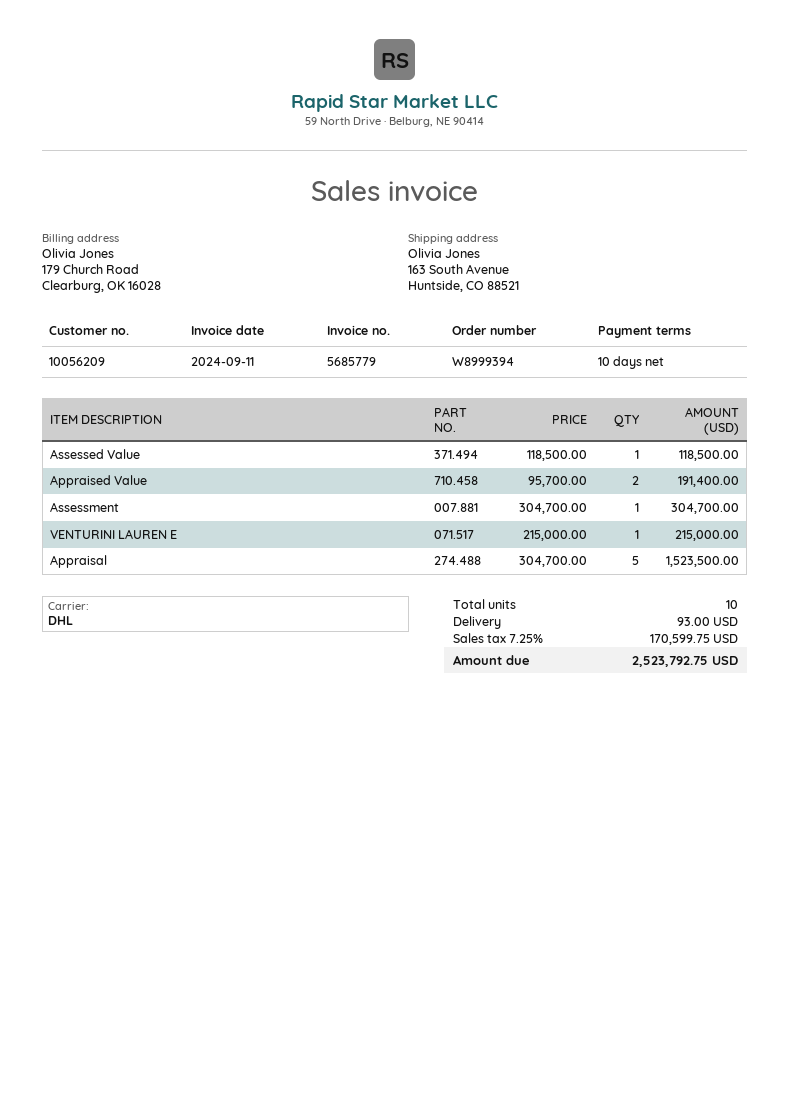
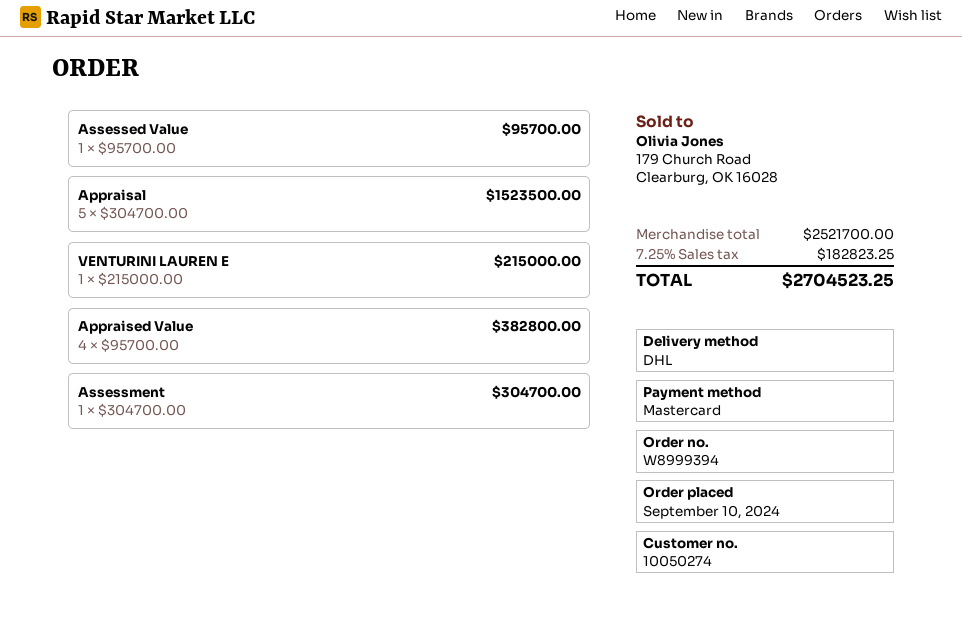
customer number: 10056209 -> 10050274
Assessed Value: 1 x 118500.00 = 118500.00 -> 1 x 95700.00 = 95700.00
Appraised Value: 2 x 95700.00 = 191400.00 -> 4 x 95700.00 = 382800.00
shipping: 93.00 -> none
tax: 7.25% = 170599.75 -> 7.25% = 182823.25
total: 2523792.75 -> 2704523.25

